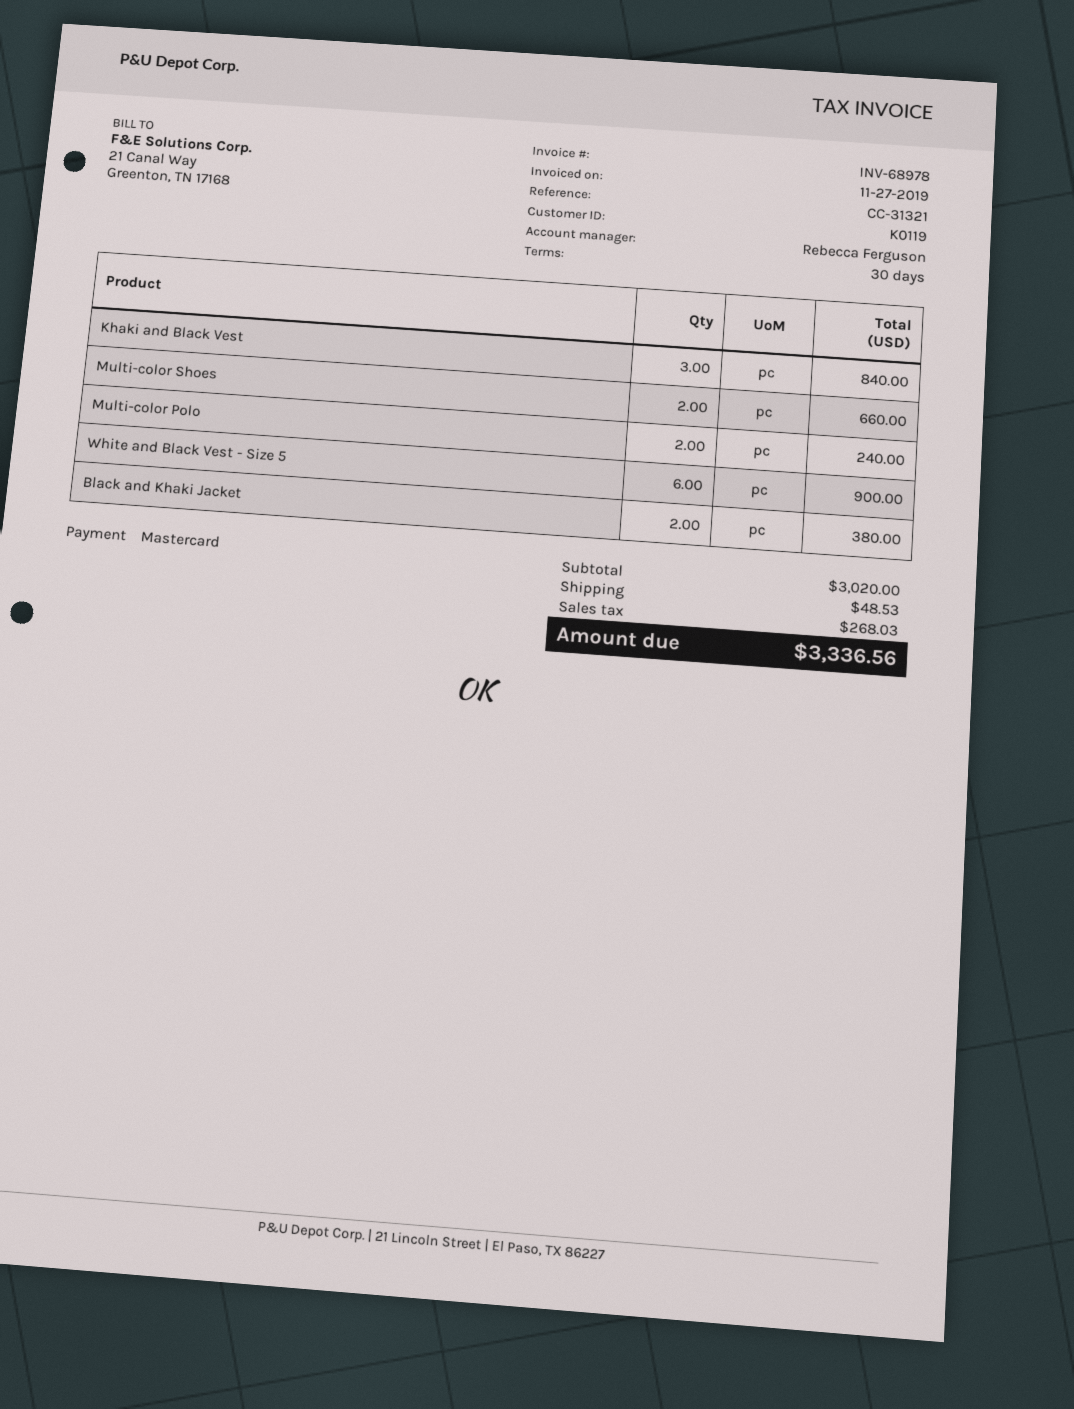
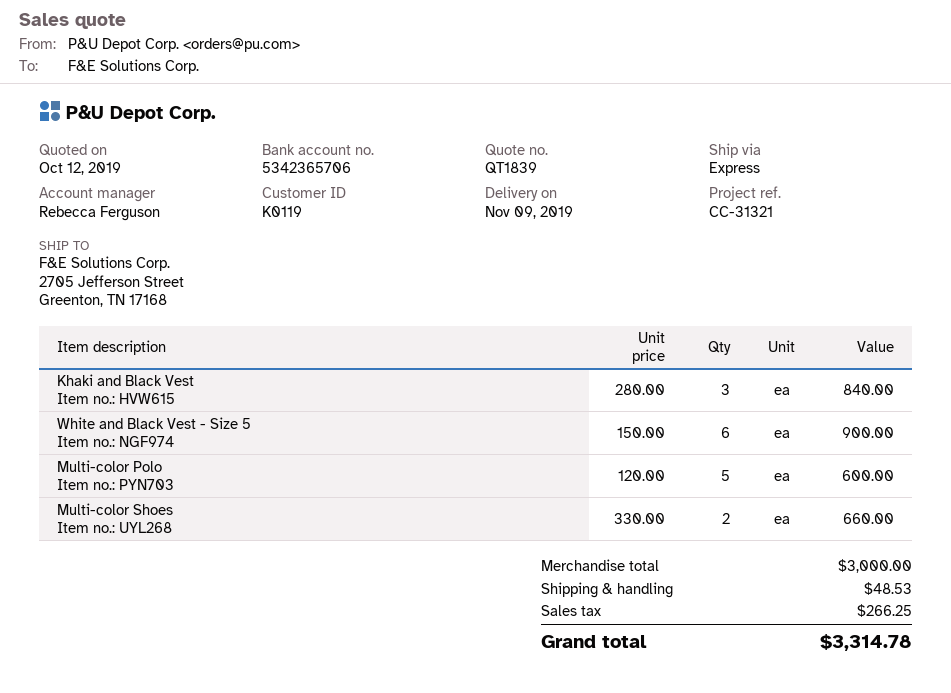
Multi-color Polo: 2 for 240.00 -> 5 for 600.00
Black and Khaki Jacket: 2 for 380.00 -> none
subtotal: 3020.00 -> 3000.00
tax: 268.03 -> 266.25
total: 3336.56 -> 3314.78

